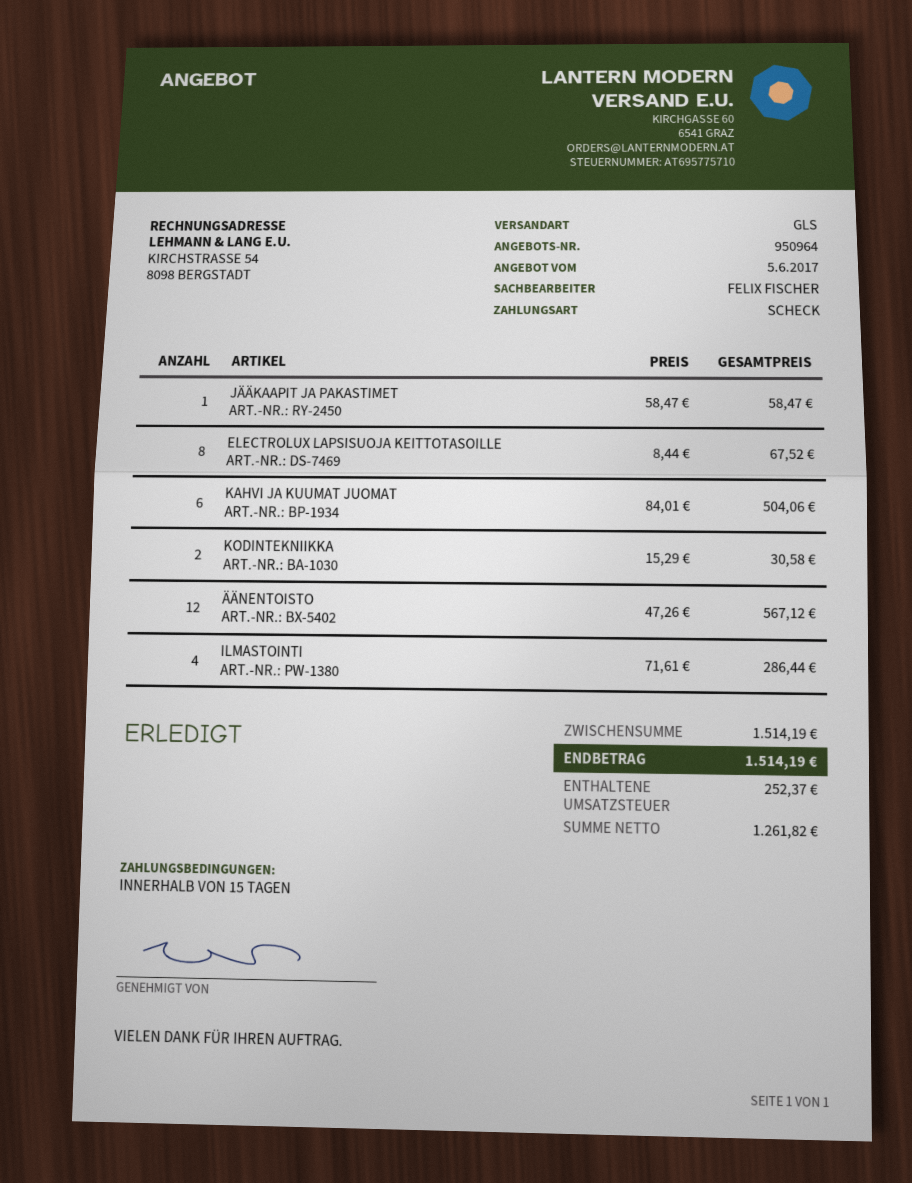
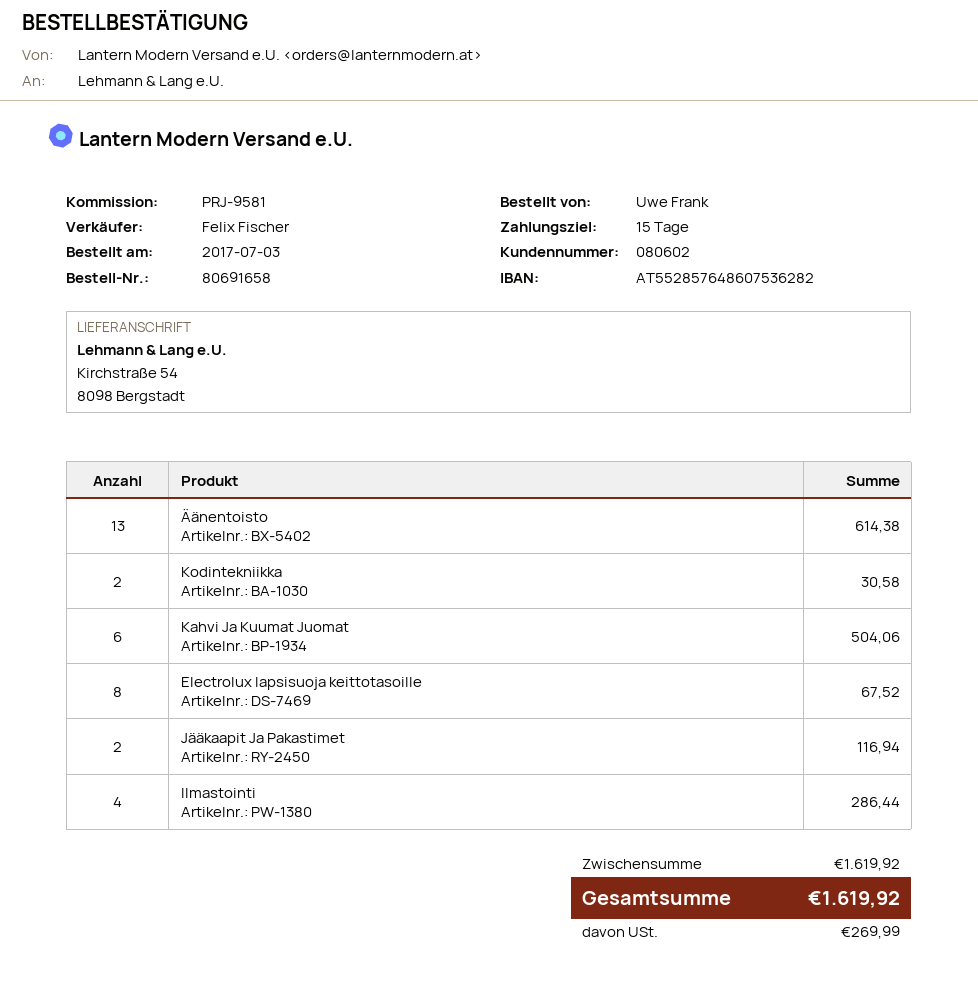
JÄÄKAAPIT JA PAKASTIMET: 1 for 58.47 -> 2 for 116.94
ÄÄNENTOISTO: 12 for 567.12 -> 13 for 614.38
subtotal: 1514.19 -> 1619.92
tax: 252.37 -> 269.99
total: 1514.19 -> 1619.92

